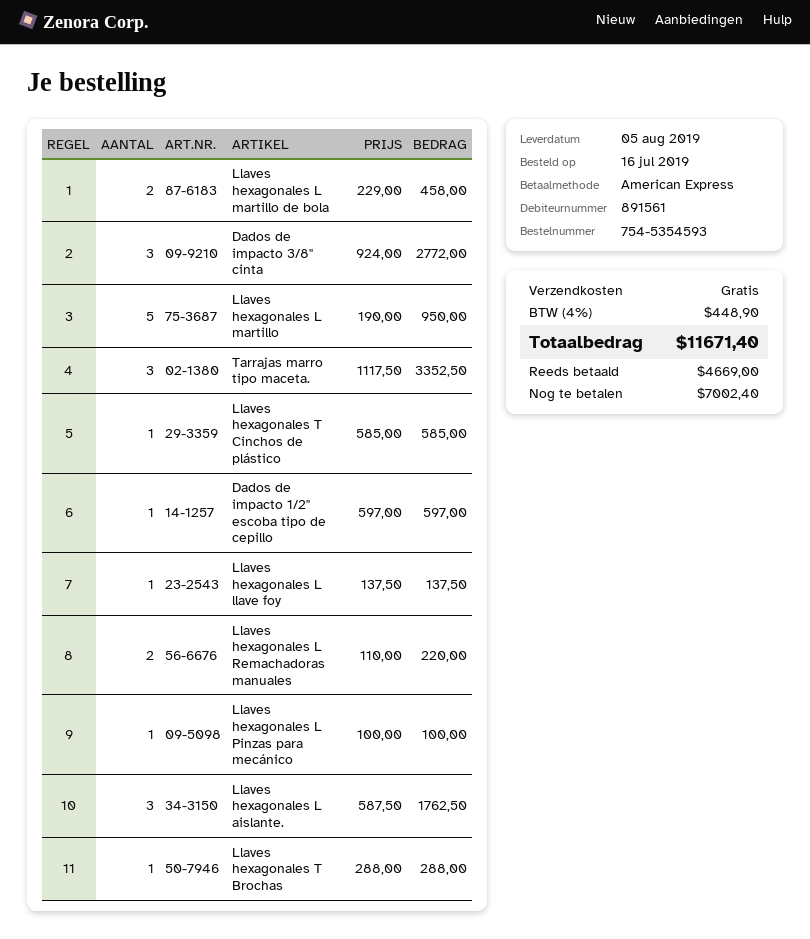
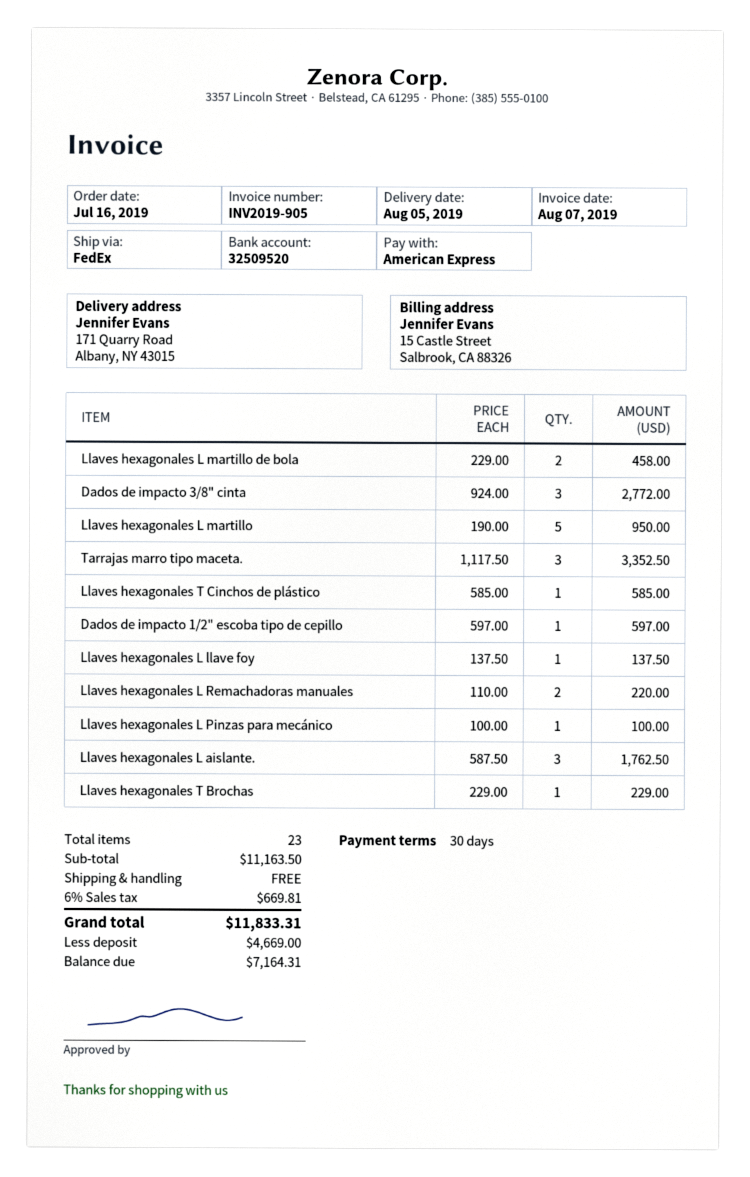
Llaves hexagonales T Brochas: 1 x 288.00 = 288.00 -> 1 x 229.00 = 229.00
tax: 4% = 448.90 -> 6% = 669.81
total: 11671.40 -> 11833.31
balance: 7002.40 -> 7164.31

